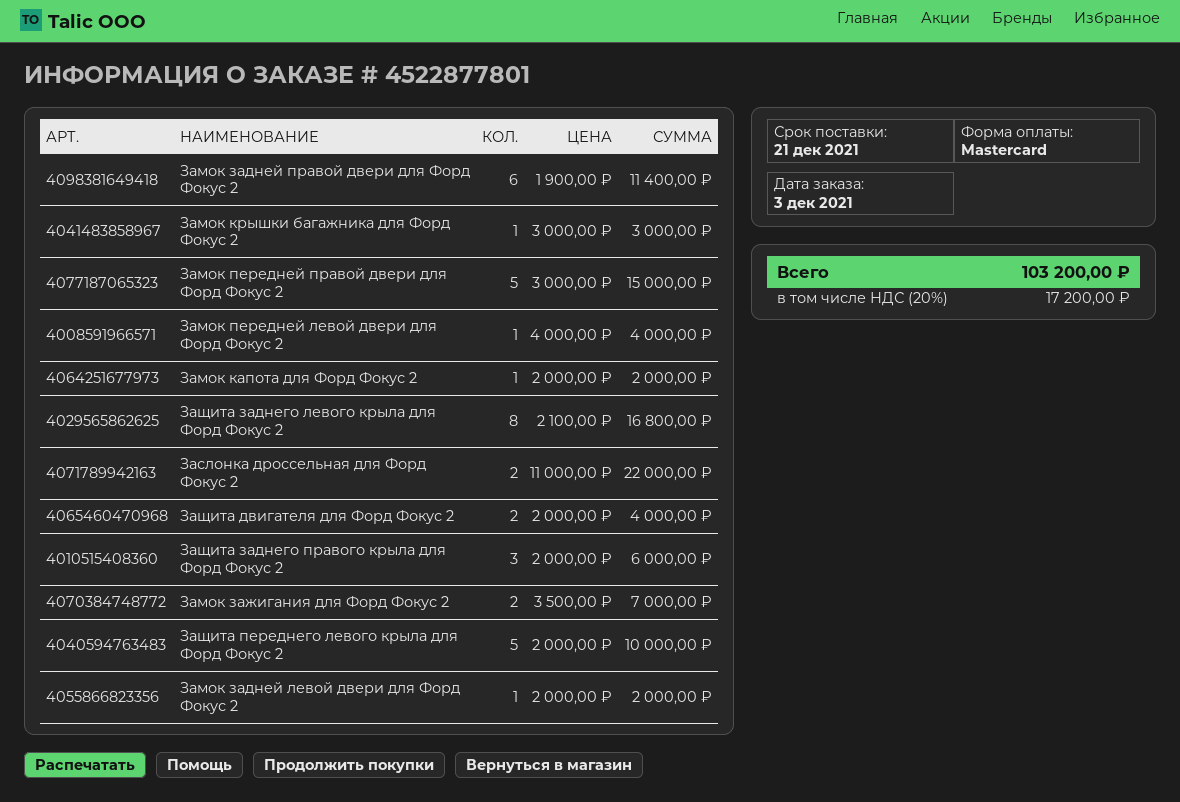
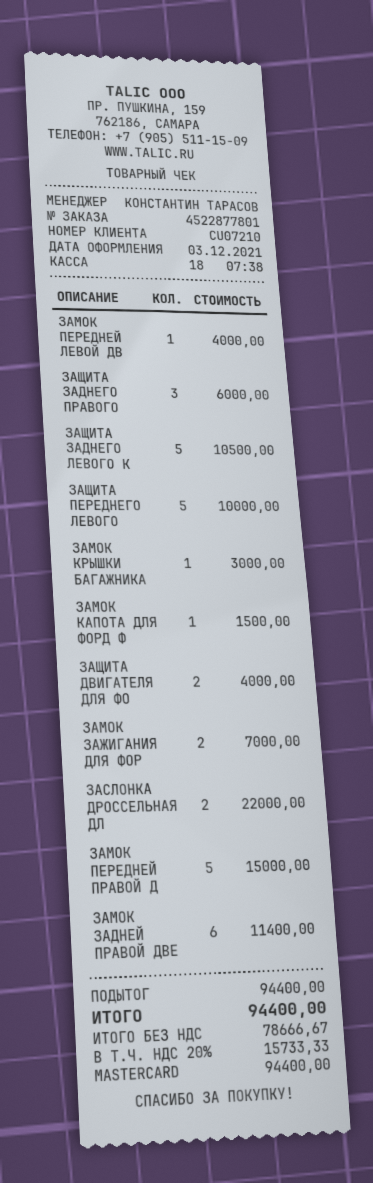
Замок капота для Форд Фокус 2: 1 for 2000.00 -> 1 for 1500.00
Защита заднего левого крыла для Форд Фокус 2: 8 for 16800.00 -> 5 for 10500.00
Замок задней левой двери для Форд Фокус 2: 1 for 2000.00 -> none
tax: 20% = 17200.00 -> 20% = 15733.33
total: 103200.00 -> 94400.00

